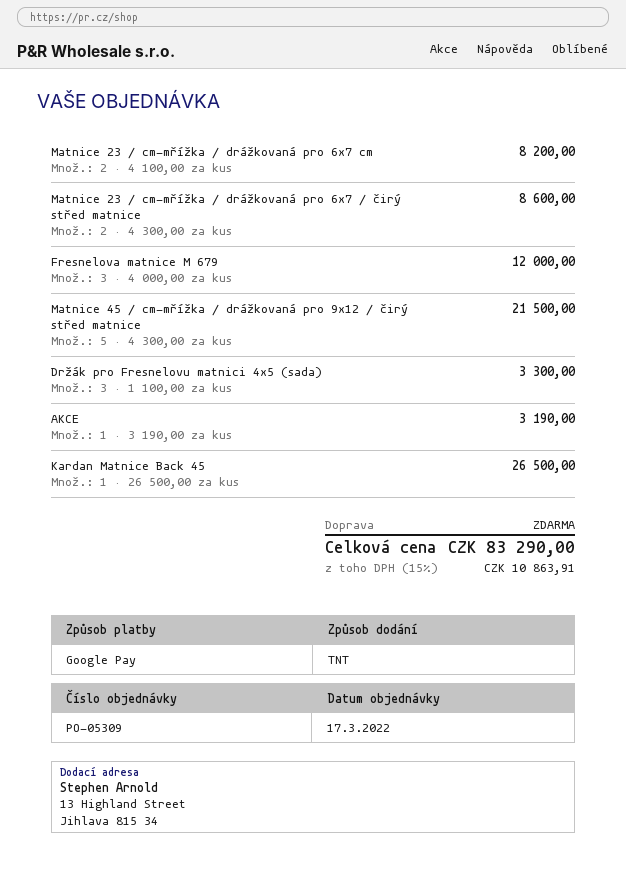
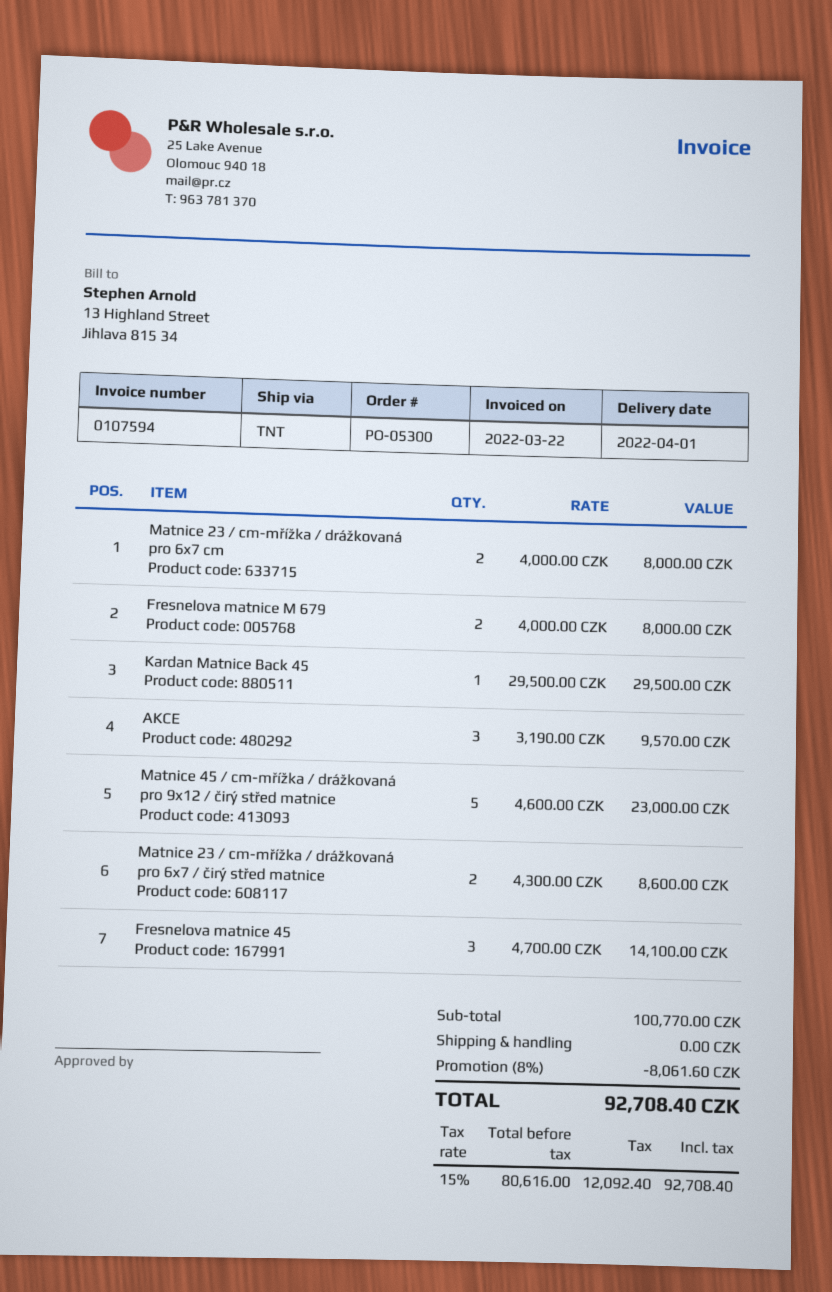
order number: PO-05309 -> PO-05300
Matnice 23 / cm-mřížka / drážkovaná pro 6x7 cm: 2 x 4100.00 = 8200.00 -> 2 x 4000.00 = 8000.00
Fresnelova matnice M 679: 3 x 4000.00 = 12000.00 -> 2 x 4000.00 = 8000.00
Matnice 45 / cm-mřížka / drážkovaná pro 9x12 / čirý střed matnice: 5 x 4300.00 = 21500.00 -> 5 x 4600.00 = 23000.00
Držák pro Fresnelovu matnici 4x5 (sada): 3 x 1100.00 = 3300.00 -> none
AKCE: 1 x 3190.00 = 3190.00 -> 3 x 3190.00 = 9570.00
Kardan Matnice Back 45: 1 x 26500.00 = 26500.00 -> 1 x 29500.00 = 29500.00
Fresnelova matnice 45: none -> 3 x 4700.00 = 14100.00
discount: none -> 8% = 8061.60
tax: 15% = 10863.91 -> 15% = 12092.40
total: 83290.00 -> 92708.40

